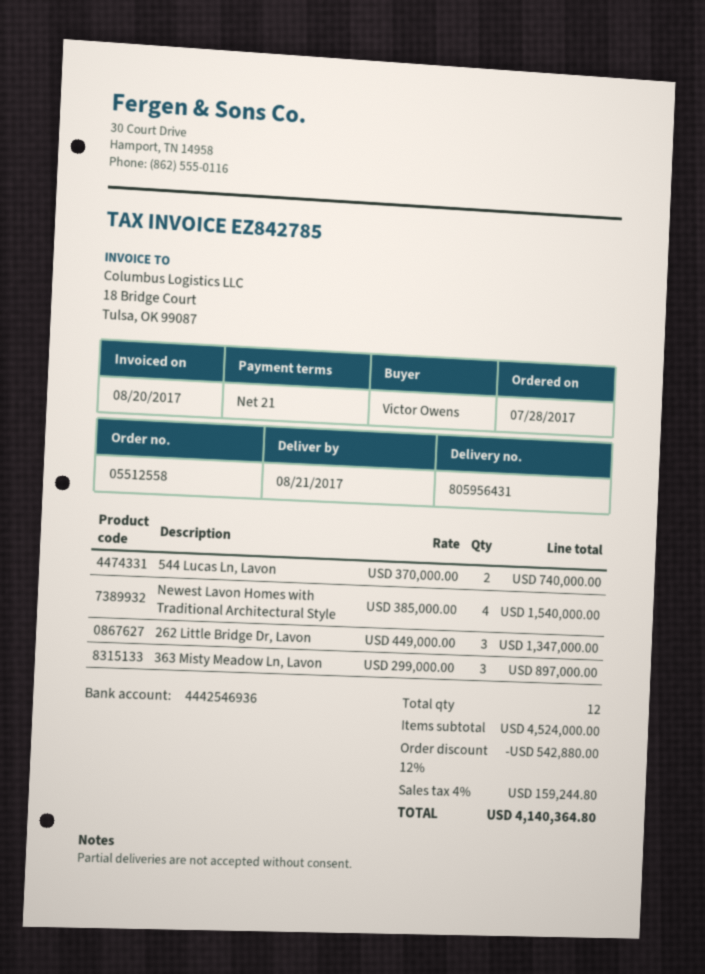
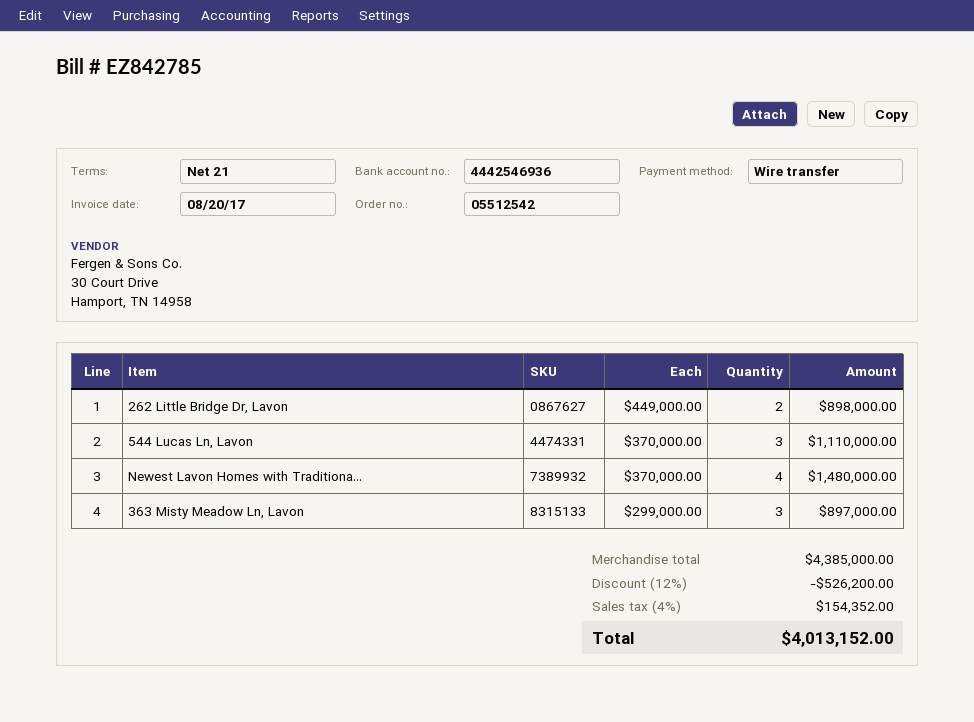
order number: 05512558 -> 05512542
544 Lucas Ln, Lavon: 2 x 370000.00 = 740000.00 -> 3 x 370000.00 = 1110000.00
Newest Lavon Homes with Traditional Architectural Style: 4 x 385000.00 = 1540000.00 -> 4 x 370000.00 = 1480000.00
262 Little Bridge Dr, Lavon: 3 x 449000.00 = 1347000.00 -> 2 x 449000.00 = 898000.00
subtotal: 4524000.00 -> 4385000.00
discount: 12% = 542880.00 -> 12% = 526200.00
tax: 4% = 159244.80 -> 4% = 154352.00
total: 4140364.80 -> 4013152.00

